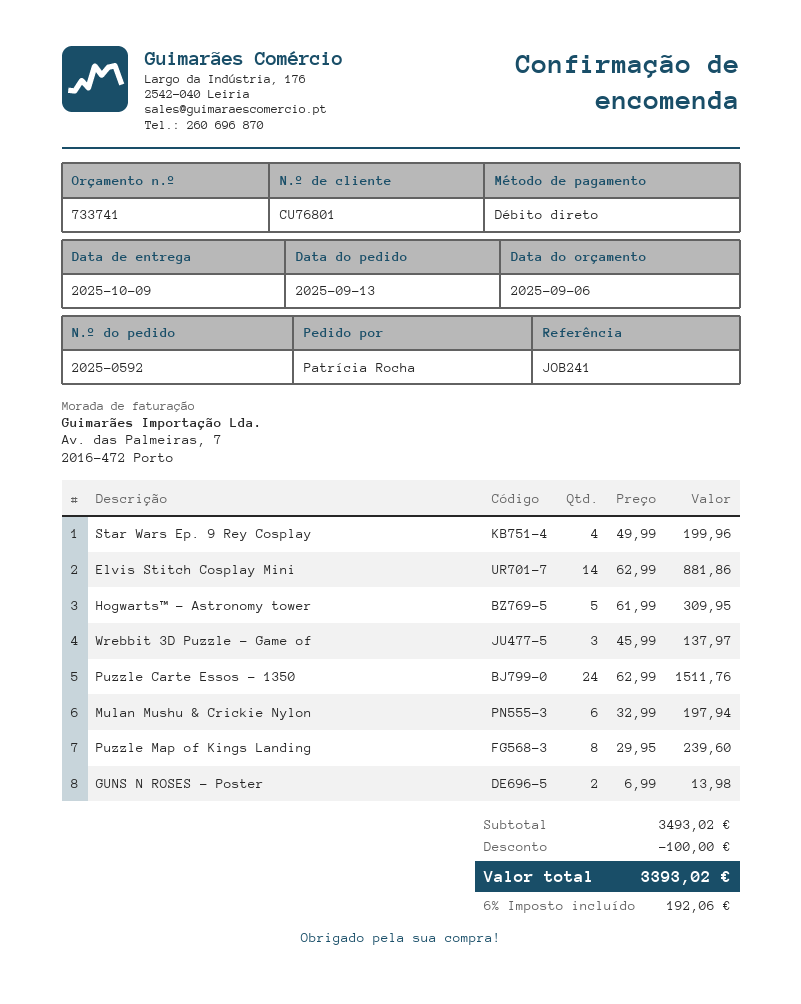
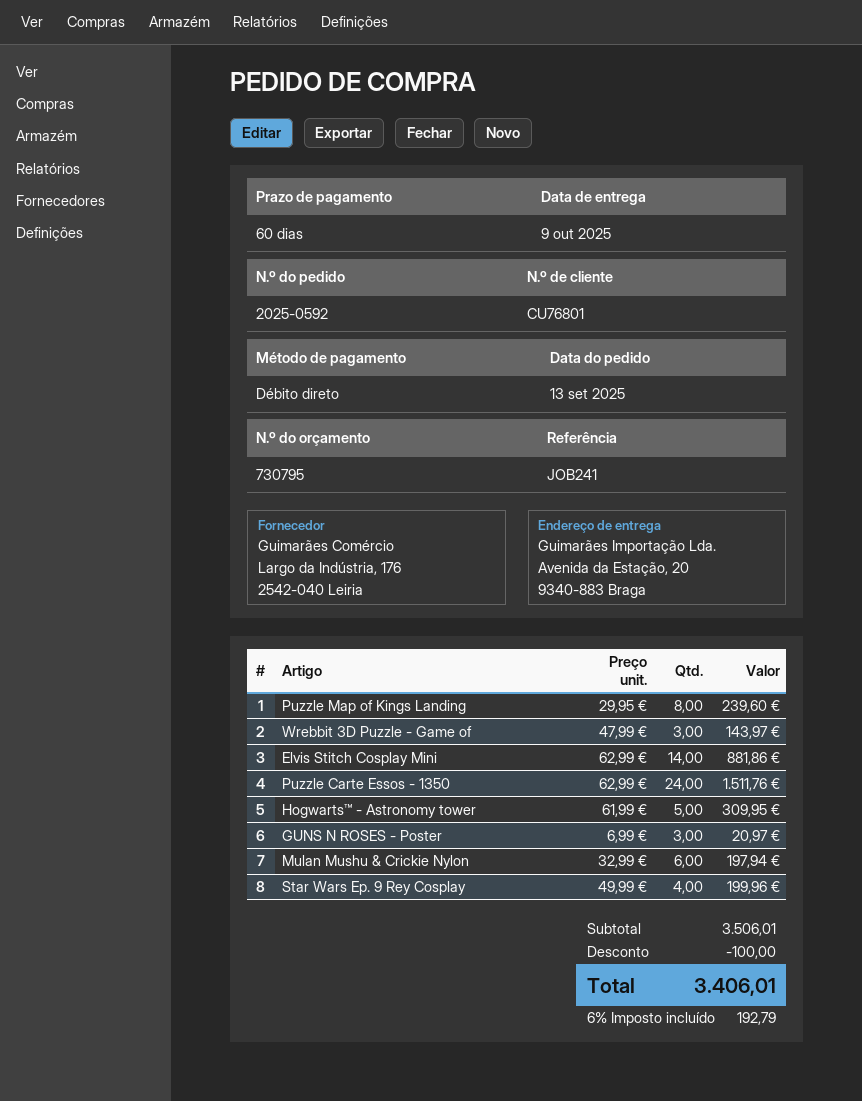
quote number: 733741 -> 730795
Wrebbit 3D Puzzle - Game of: 3 x 45.99 = 137.97 -> 3 x 47.99 = 143.97
GUNS N ROSES - Poster: 2 x 6.99 = 13.98 -> 3 x 6.99 = 20.97
subtotal: 3493.02 -> 3506.01
tax: 6% = 192.06 -> 6% = 192.79
total: 3393.02 -> 3406.01

